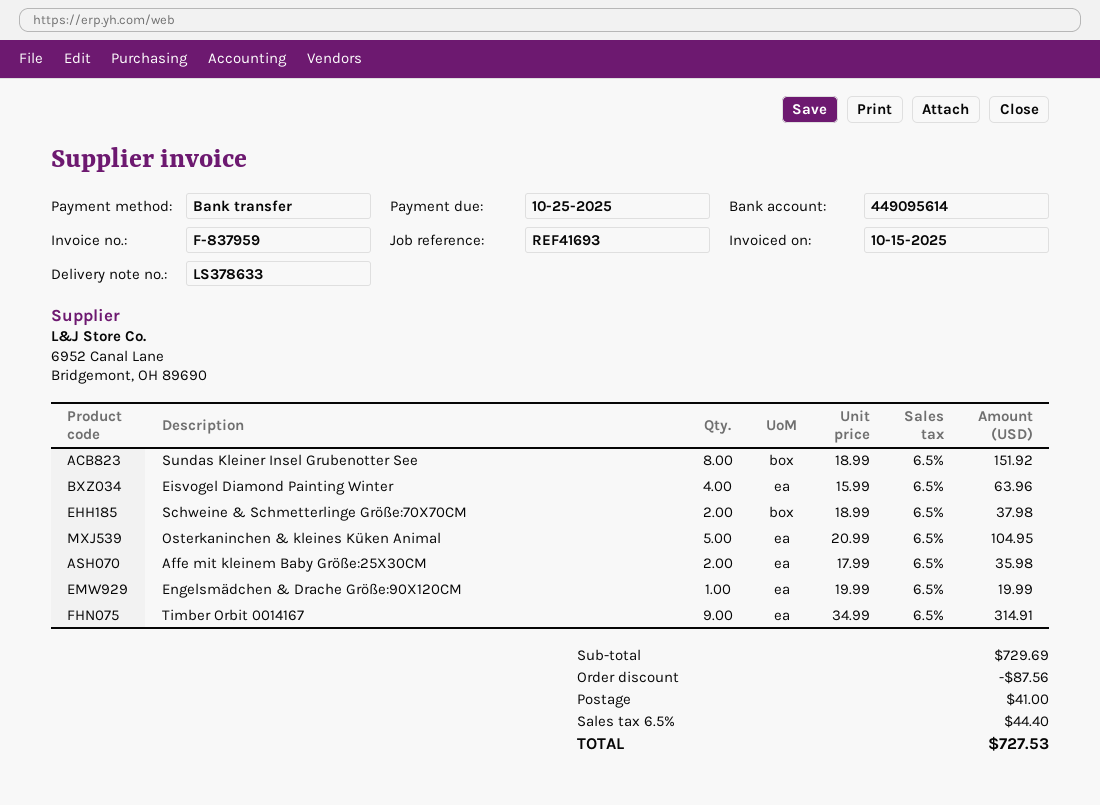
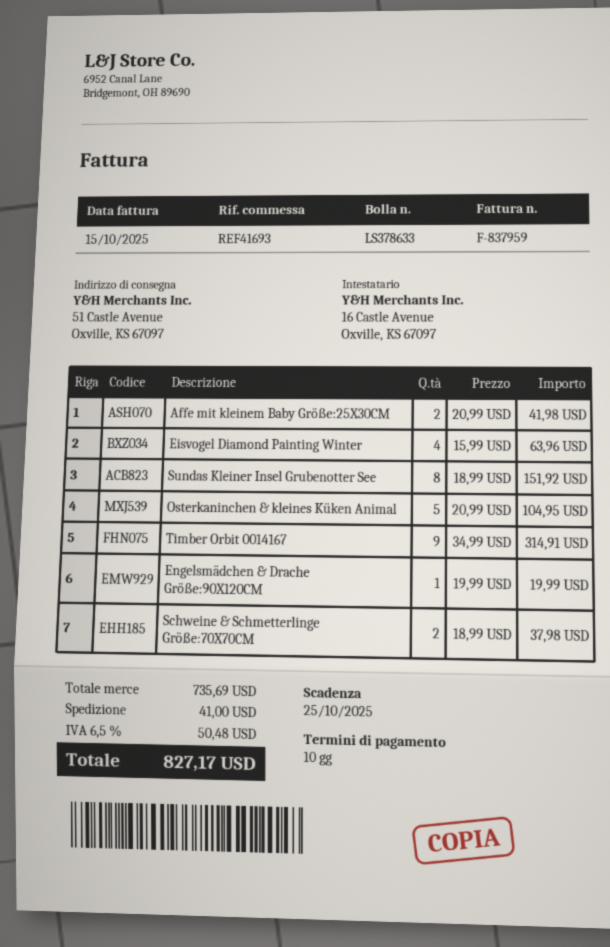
Affe mit kleinem Baby Größe:25X30CM: 2 x 17.99 = 35.98 -> 2 x 20.99 = 41.98
subtotal: 729.69 -> 735.69
discount: 87.56 -> none
tax: 6.5% = 44.40 -> 6.5% = 50.48
total: 727.53 -> 827.17

